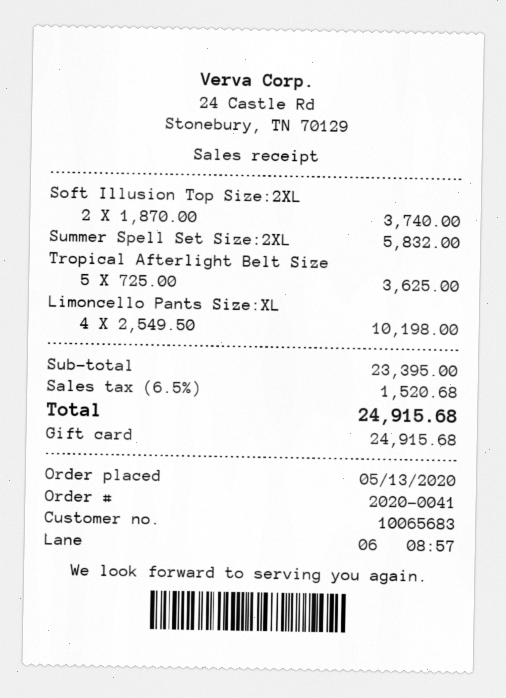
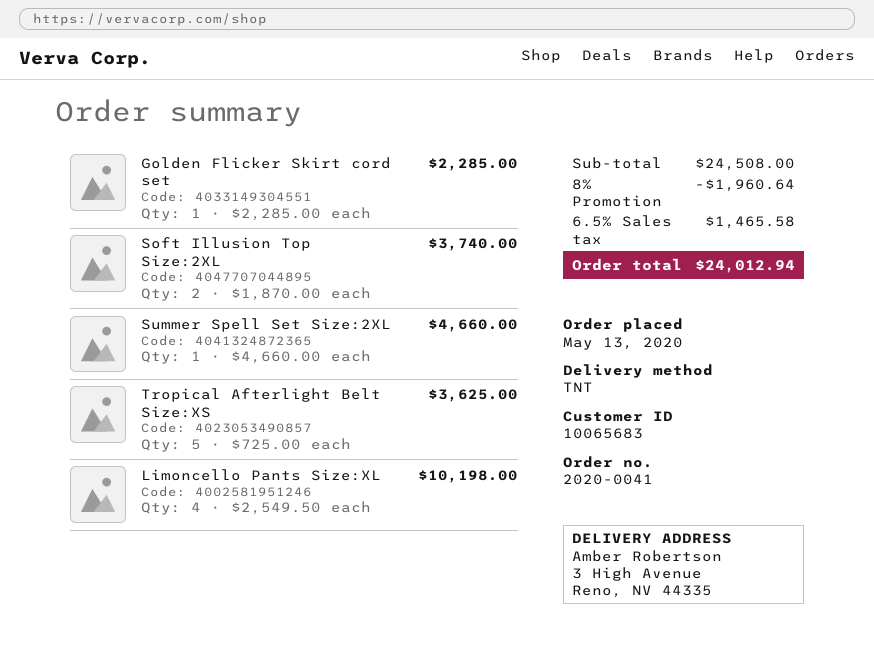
Summer Spell Set Size:2XL: 1 x 5832.00 = 5832.00 -> 1 x 4660.00 = 4660.00
Golden Flicker Skirt cord set: none -> 1 x 2285.00 = 2285.00
subtotal: 23395.00 -> 24508.00
discount: none -> 8% = 1960.64
tax: 6.5% = 1520.68 -> 6.5% = 1465.58
total: 24915.68 -> 24012.94

